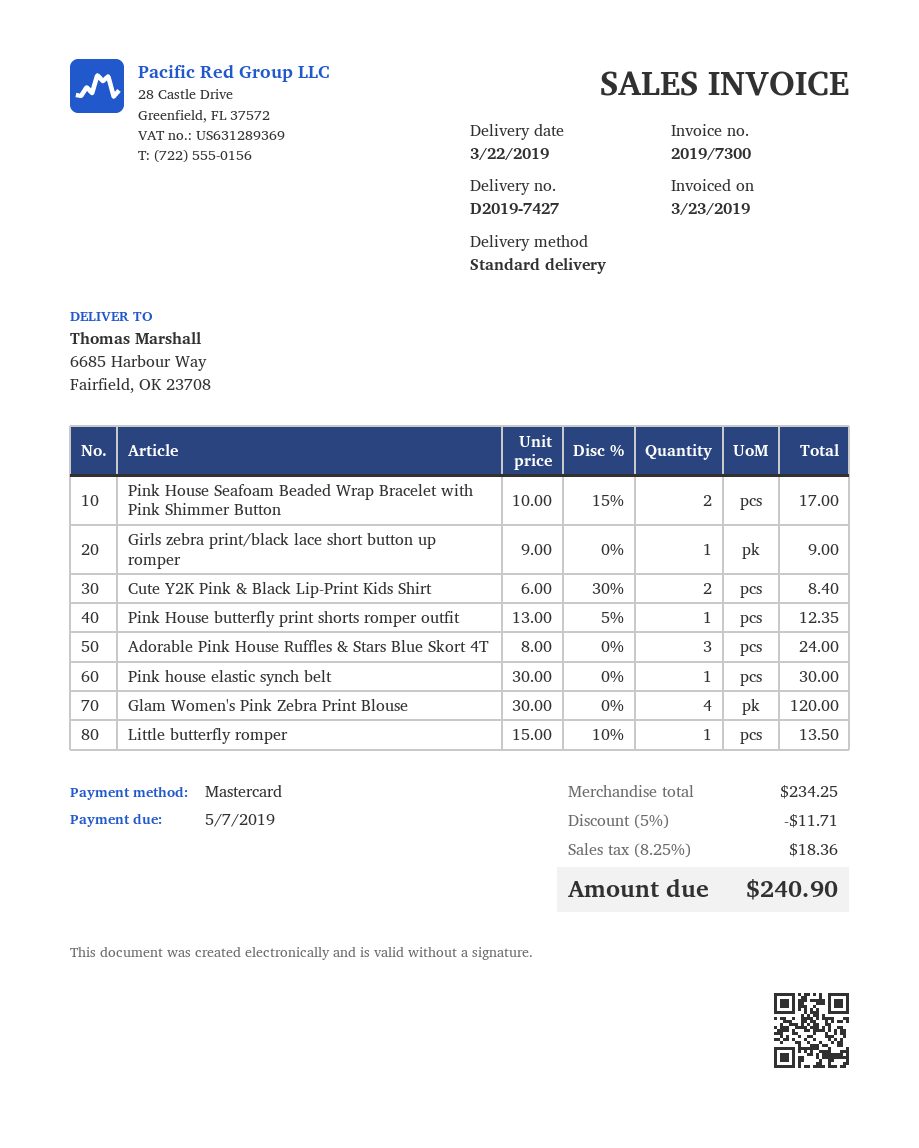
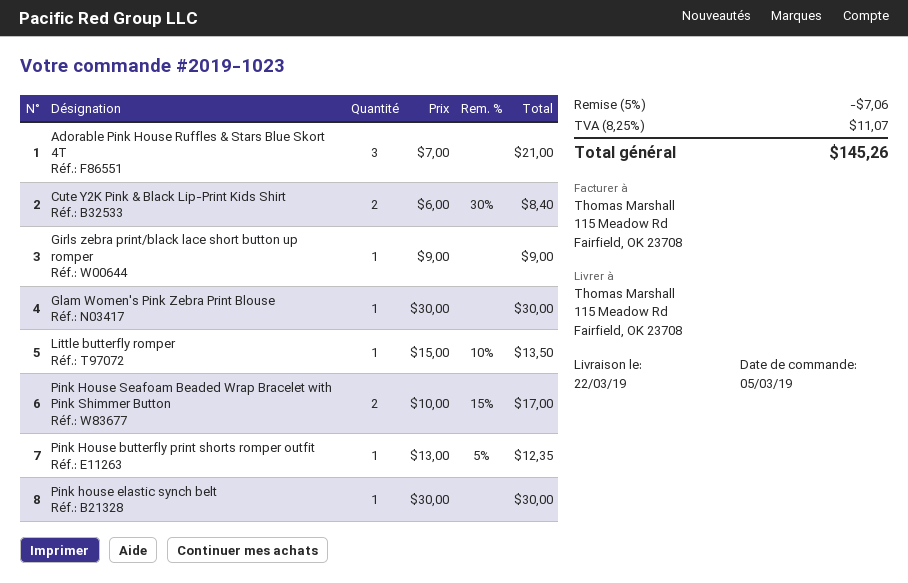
ship to: 6685 Harbour Way, Fairfield, OK 23708 -> 115 Meadow Rd, Fairfield, OK 23708
Adorable Pink House Ruffles & Stars Blue Skort 4T: 3 x 8.00 = 24.00 -> 3 x 7.00 = 21.00
Glam Women's Pink Zebra Print Blouse: 4 x 30.00 = 120.00 -> 1 x 30.00 = 30.00
discount: 5% = 11.71 -> 5% = 7.06
tax: 8.25% = 18.36 -> 8.25% = 11.07
total: 240.90 -> 145.26

